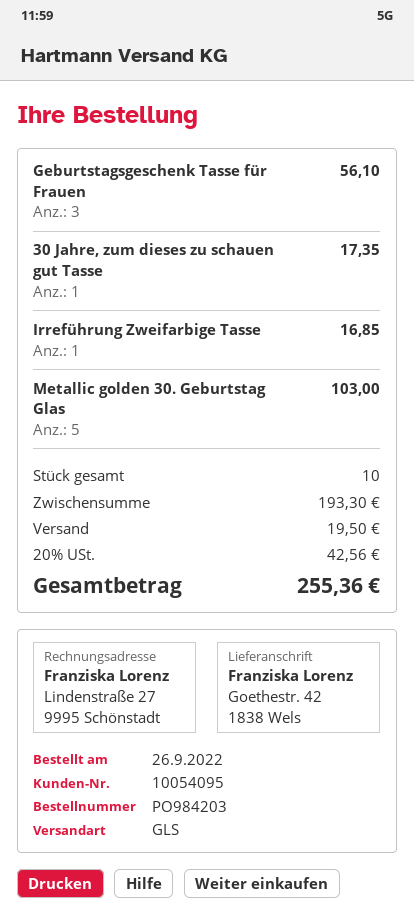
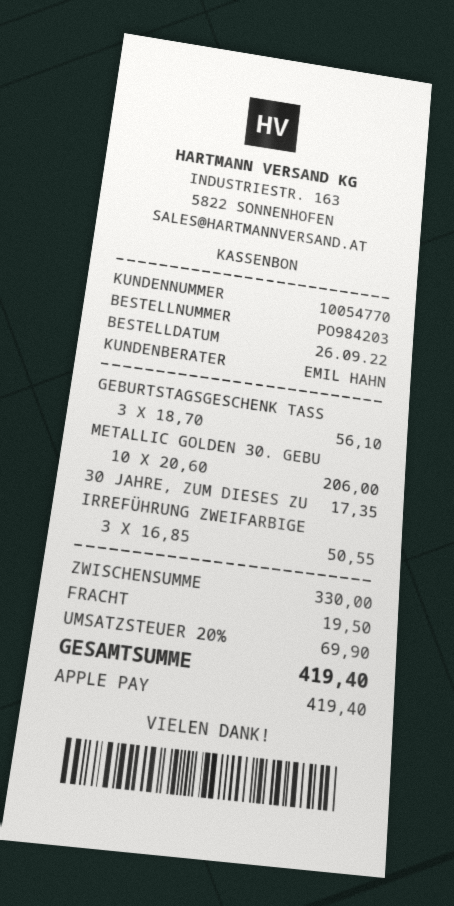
customer number: 10054095 -> 10054770
Irreführung Zweifarbige Tasse: 1 for 16.85 -> 3 for 50.55
Metallic golden 30. Geburtstag Glas: 5 for 103.00 -> 10 for 206.00
subtotal: 193.30 -> 330.00
tax: 20% = 42.56 -> 20% = 69.90
total: 255.36 -> 419.40

